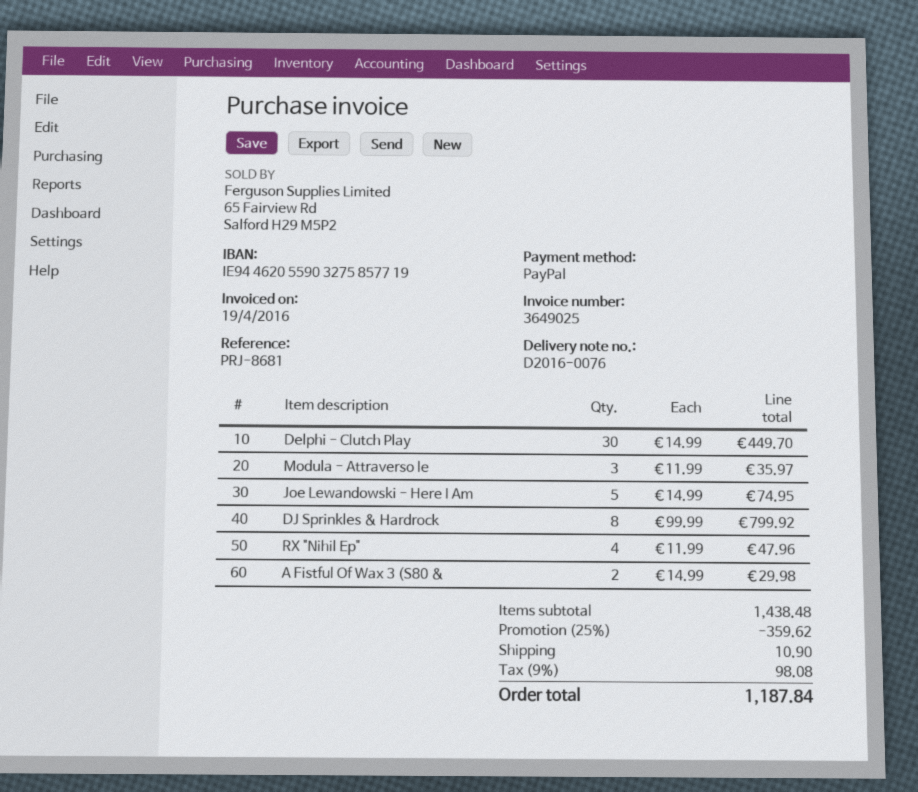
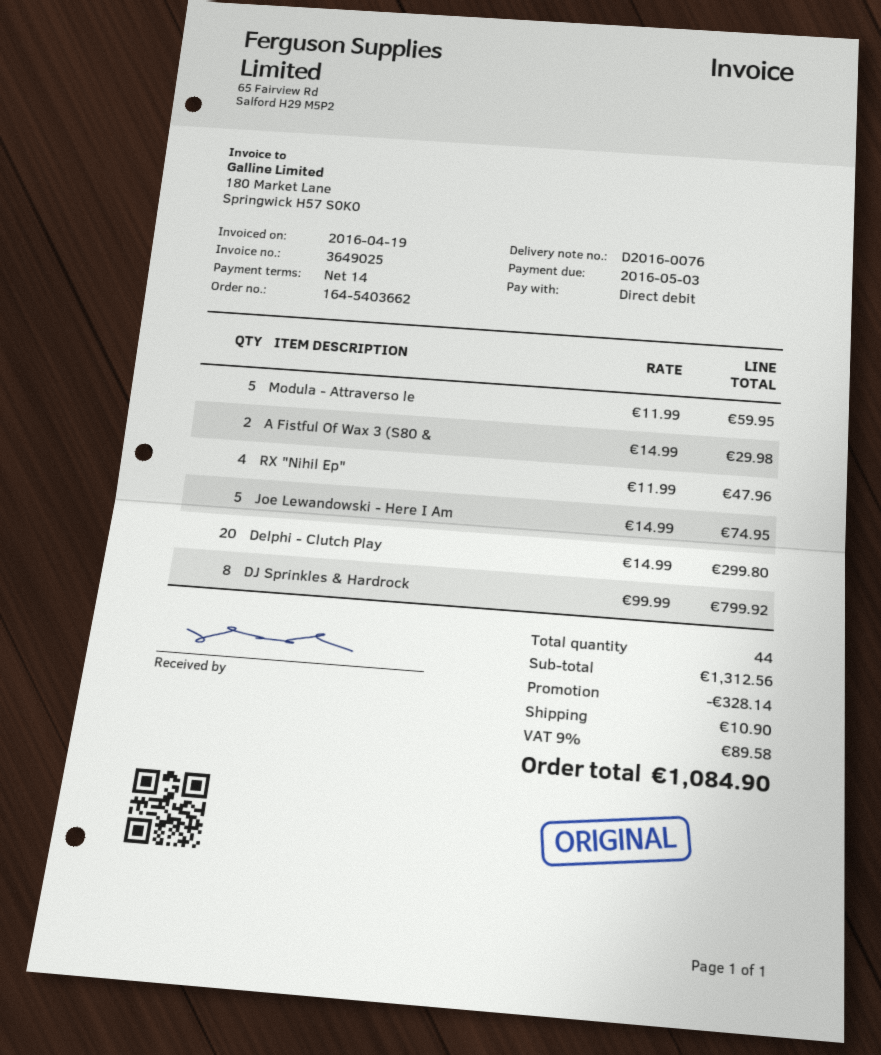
payment method: PayPal -> direct debit
Delphi - Clutch Play: 30 x 14.99 = 449.70 -> 20 x 14.99 = 299.80
Modula - Attraverso le: 3 x 11.99 = 35.97 -> 5 x 11.99 = 59.95
subtotal: 1438.48 -> 1312.56
discount: 359.62 -> 328.14
tax: 9% = 98.08 -> 9% = 89.58
total: 1187.84 -> 1084.90

